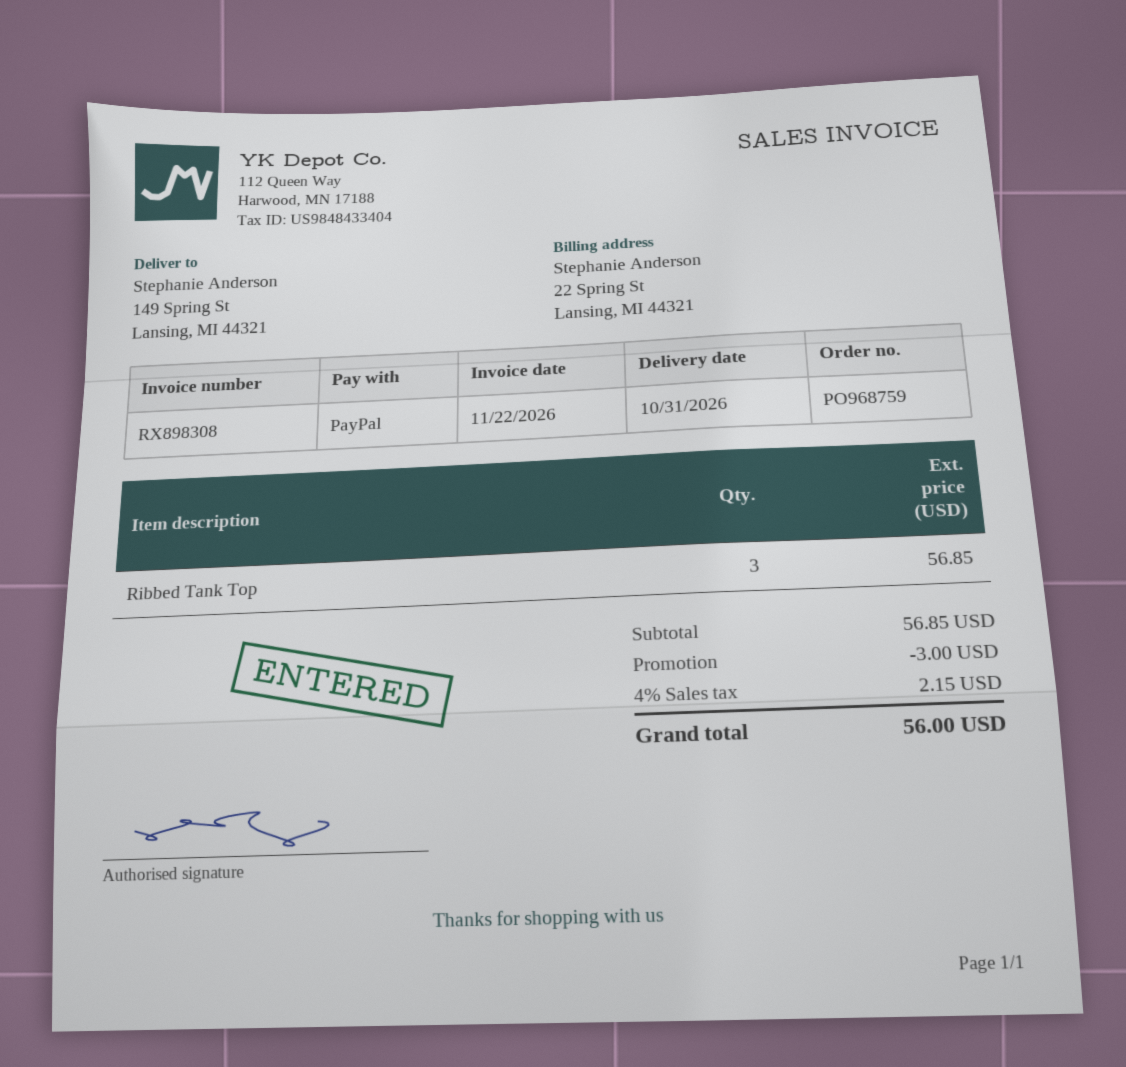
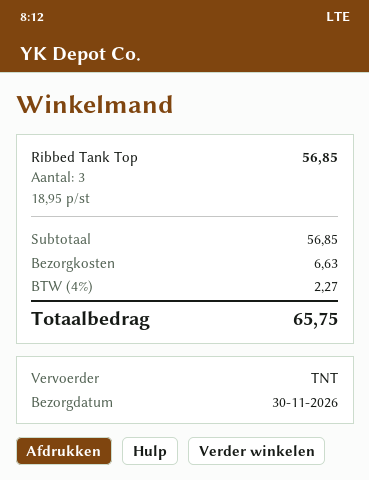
delivery date: 2026-10-31 -> 2026-11-30
discount: 3.00 -> none
shipping: none -> 6.63
tax: 4% = 2.15 -> 4% = 2.27
total: 56.00 -> 65.75

